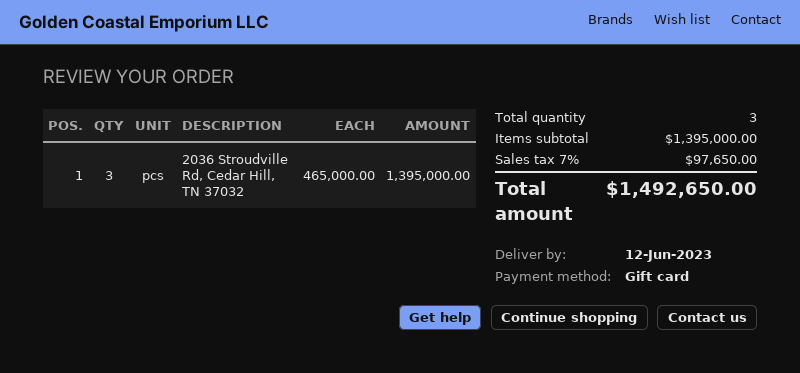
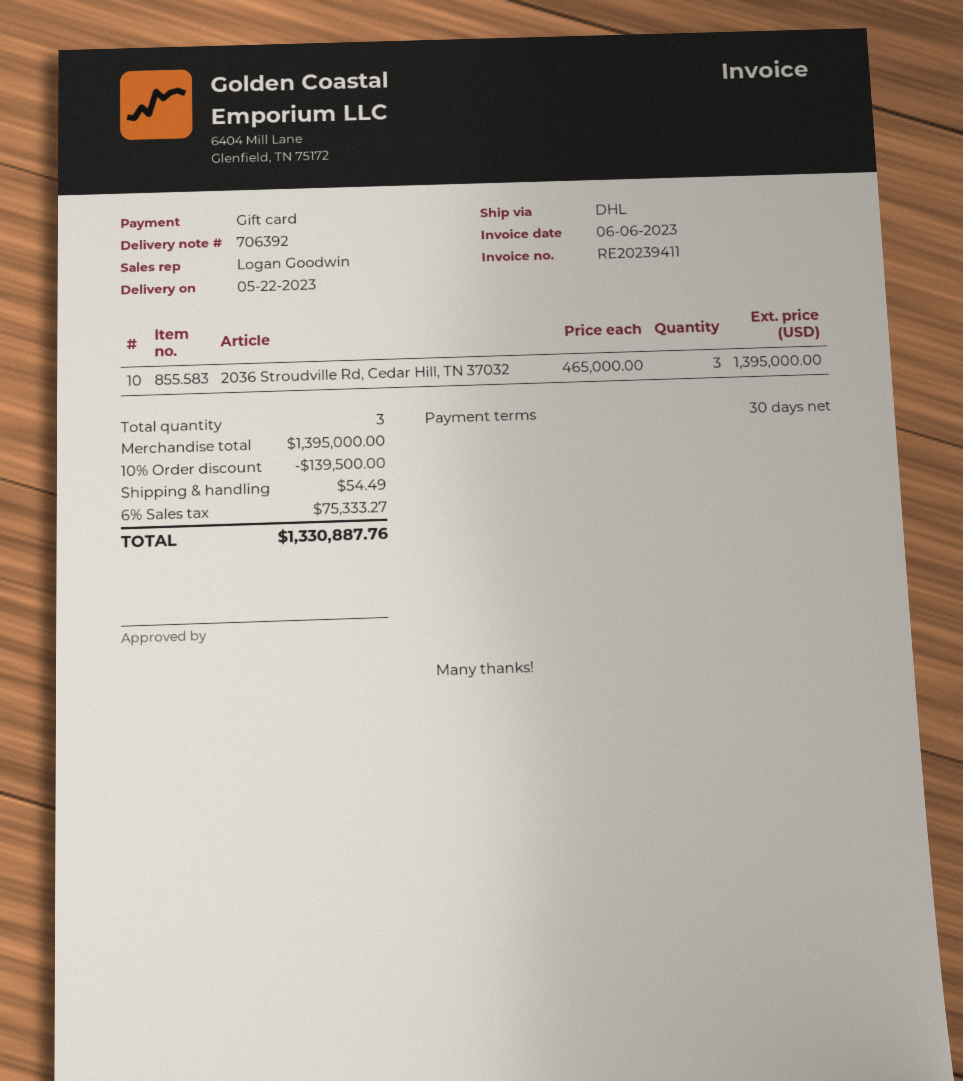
delivery date: 2023-06-12 -> 2023-05-22
discount: none -> 10% = 139500.00
shipping: none -> 54.49
tax: 7% = 97650.00 -> 6% = 75333.27
total: 1492650.00 -> 1330887.76

